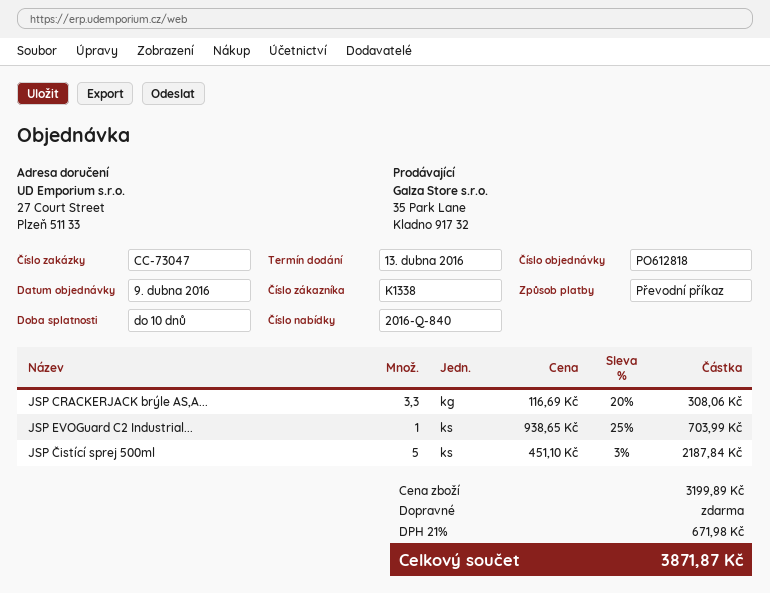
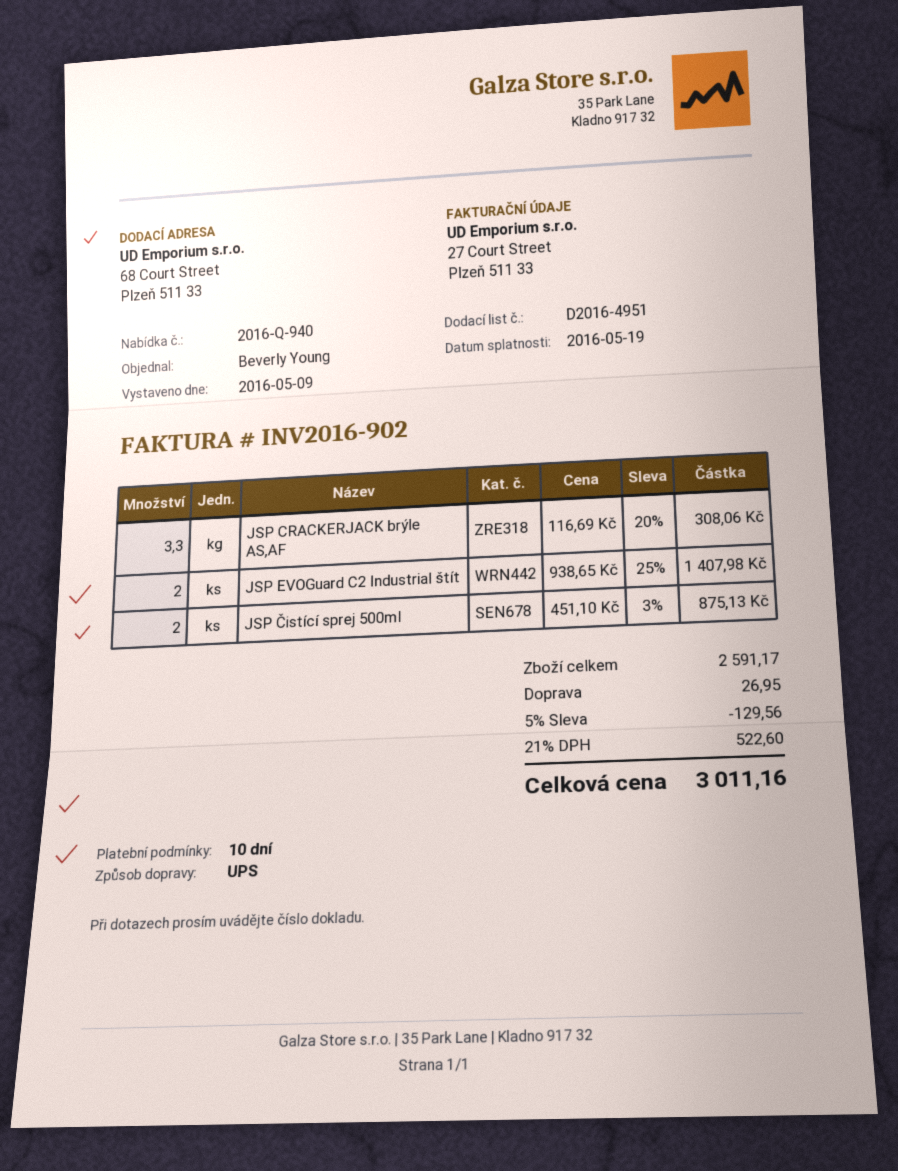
quote number: 2016-Q-840 -> 2016-Q-940
ship to: 27 Court Street, Plzeň 511 33 -> 68 Court Street, Plzeň 511 33
JSP EVOGuard C2 Industrial...: 1 x 938.65 - 25% = 703.99 -> 2 x 938.65 - 25% = 1407.98
JSP Čistící sprej 500ml: 5 x 451.10 - 3% = 2187.84 -> 2 x 451.10 - 3% = 875.13
subtotal: 3199.89 -> 2591.17
discount: none -> 5% = 129.56
shipping: 0.00 -> 26.95
tax: 21% = 671.98 -> 21% = 522.60
total: 3871.87 -> 3011.16

